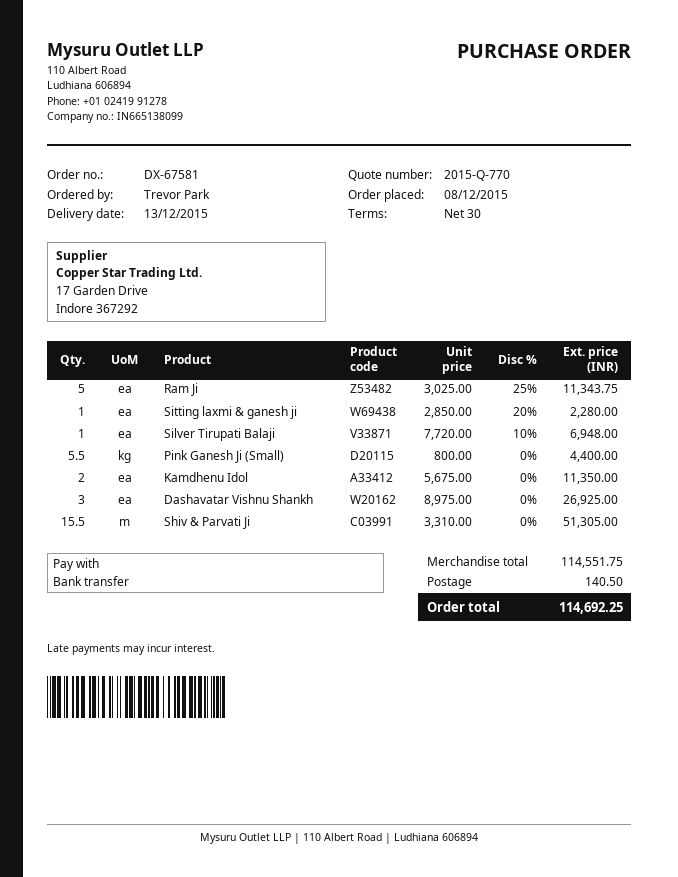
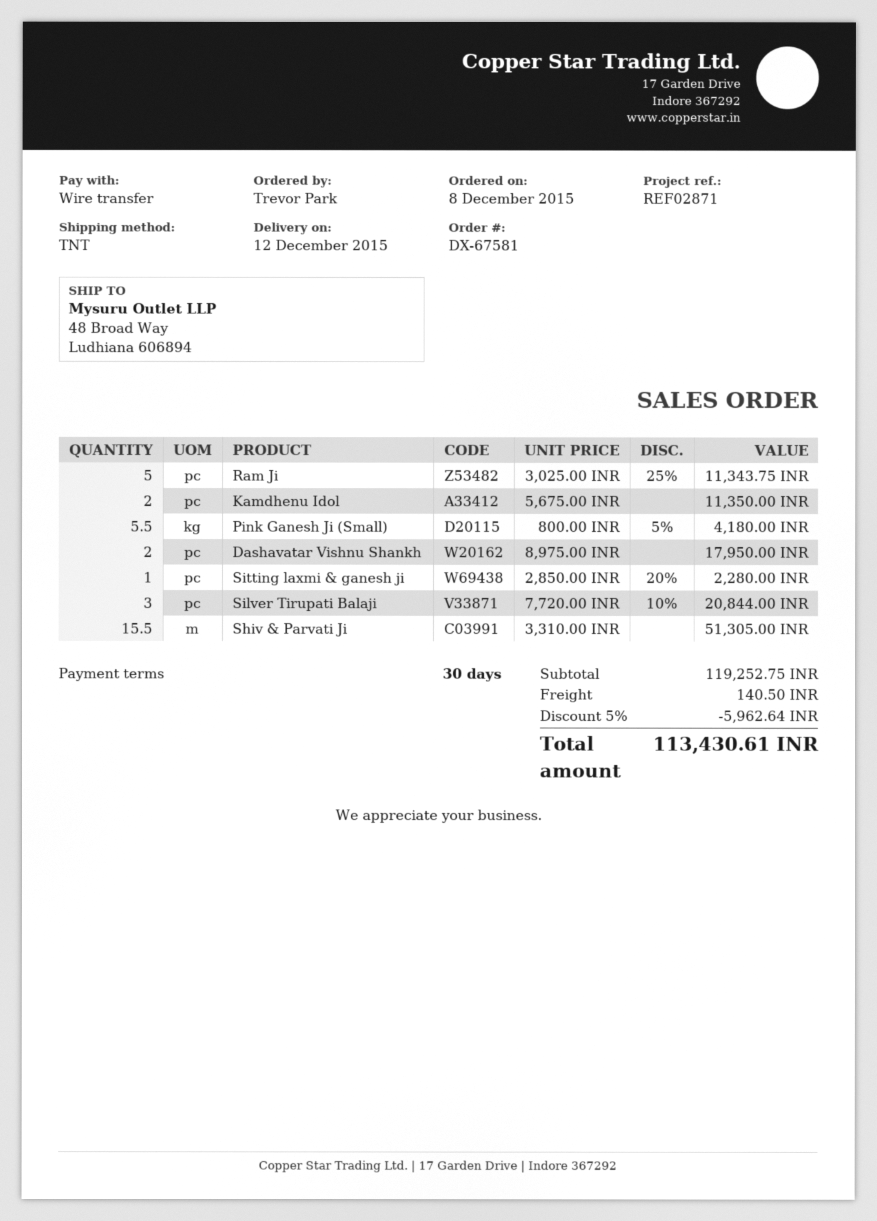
delivery date: 2015-12-13 -> 2015-12-12
Silver Tirupati Balaji: 1 x 7720.00 - 10% = 6948.00 -> 3 x 7720.00 - 10% = 20844.00
Pink Ganesh Ji (Small): 5.5 x 800.00 = 4400.00 -> 5.5 x 800.00 - 5% = 4180.00
Dashavatar Vishnu Shankh: 3 x 8975.00 = 26925.00 -> 2 x 8975.00 = 17950.00
subtotal: 114551.75 -> 119252.75
discount: none -> 5% = 5962.64
total: 114692.25 -> 113430.61

